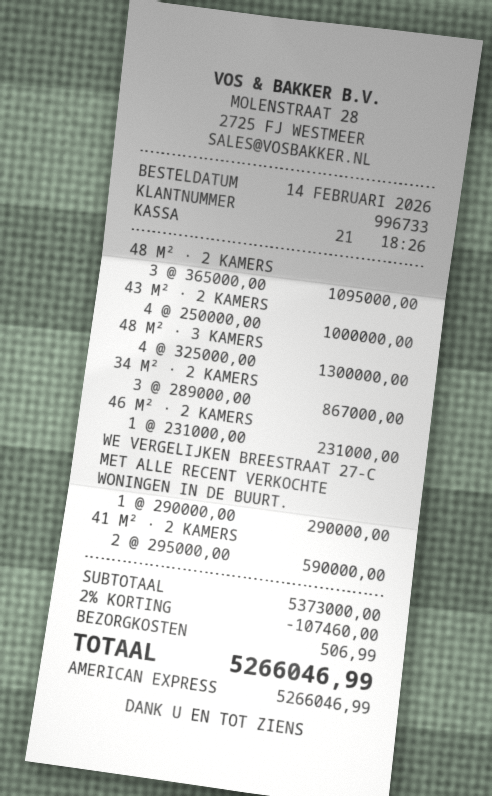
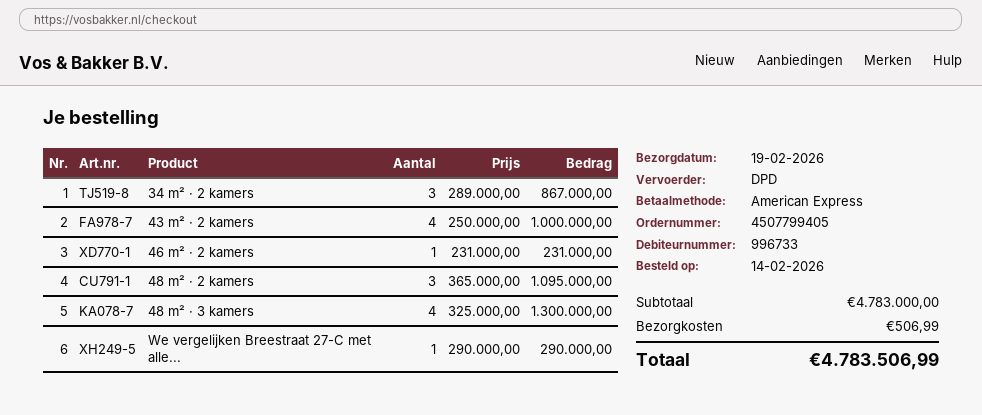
41 M² · 2 KAMERS: 2 x 295000.00 = 590000.00 -> none
subtotal: 5373000.00 -> 4783000.00
discount: 2% = 107460.00 -> none
total: 5266046.99 -> 4783506.99

